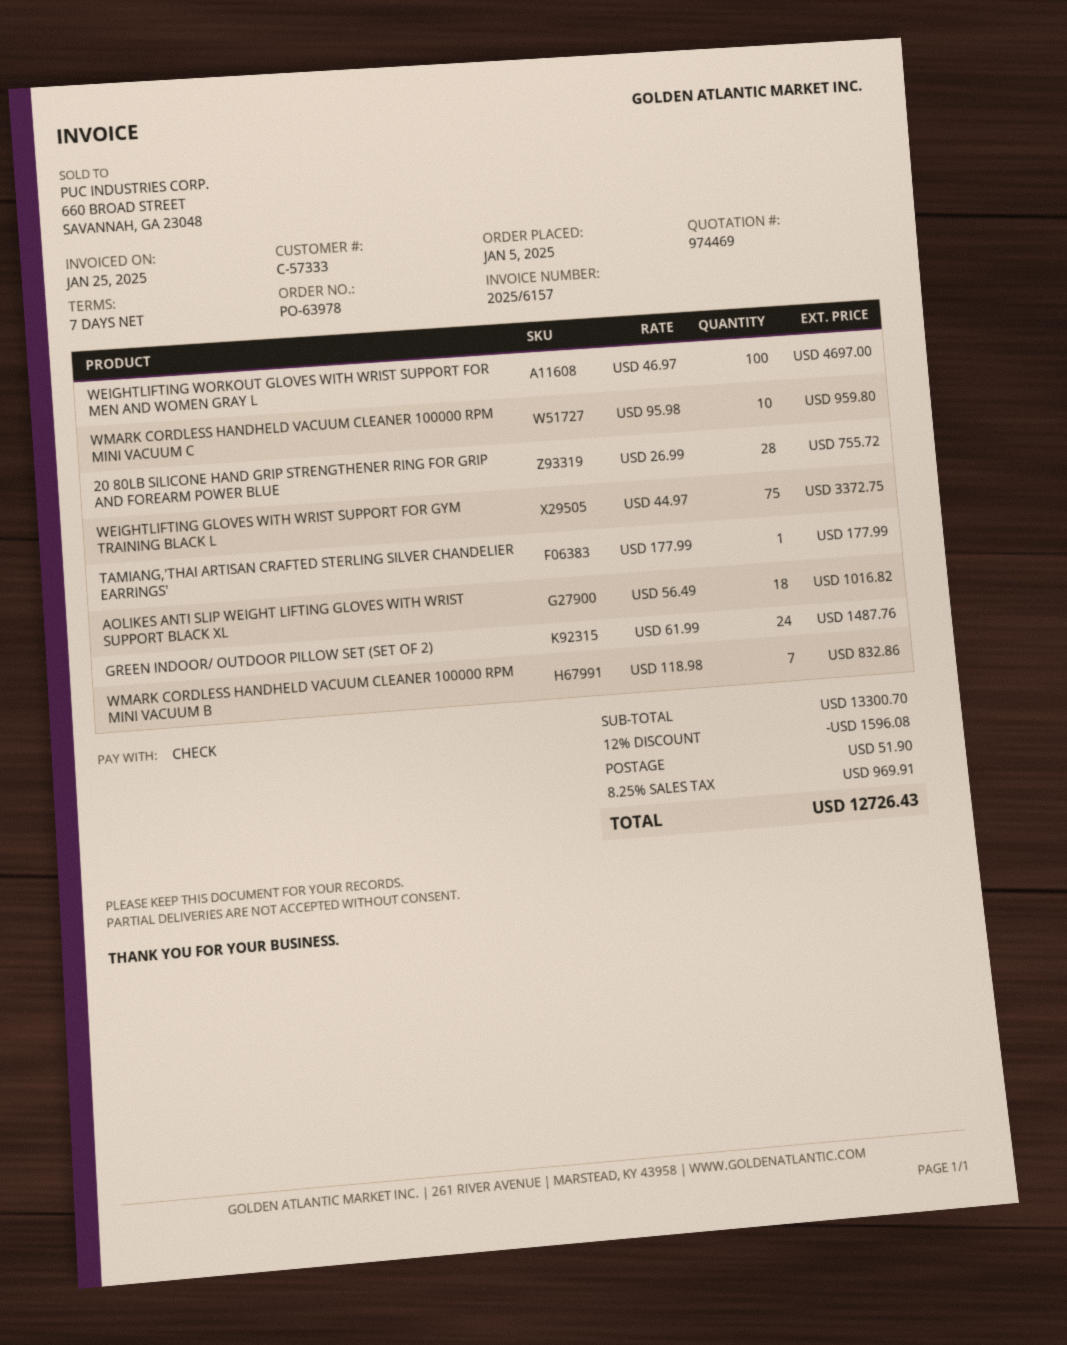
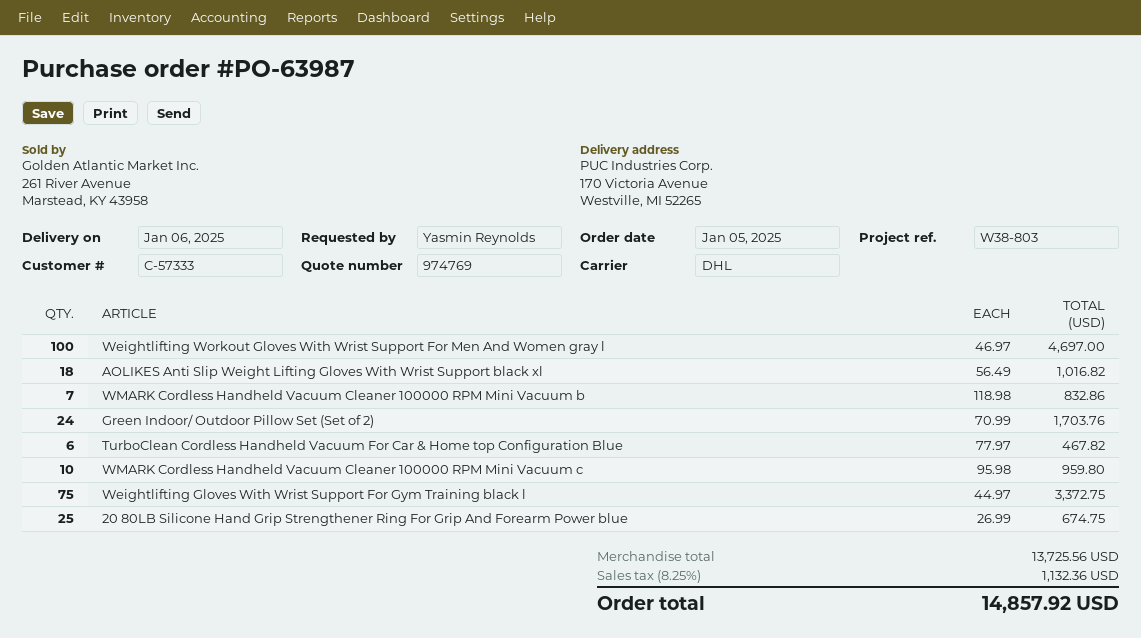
quote number: 974469 -> 974769
order number: PO-63978 -> PO-63987
20 80LB SILICONE HAND GRIP STRENGTHENER RING FOR GRIP AND FOREARM POWER BLUE: 28 x 26.99 = 755.72 -> 25 x 26.99 = 674.75
TAMIANG,'THAI ARTISAN CRAFTED STERLING SILVER CHANDELIER EARRINGS': 1 x 177.99 = 177.99 -> none
GREEN INDOOR/ OUTDOOR PILLOW SET (SET OF 2): 24 x 61.99 = 1487.76 -> 24 x 70.99 = 1703.76
TurboClean Cordless Handheld Vacuum For Car & Home top Configuration Blue: none -> 6 x 77.97 = 467.82
subtotal: 13300.70 -> 13725.56
discount: 12% = 1596.08 -> none
shipping: 51.90 -> none
tax: 8.25% = 969.91 -> 8.25% = 1132.36
total: 12726.43 -> 14857.92

